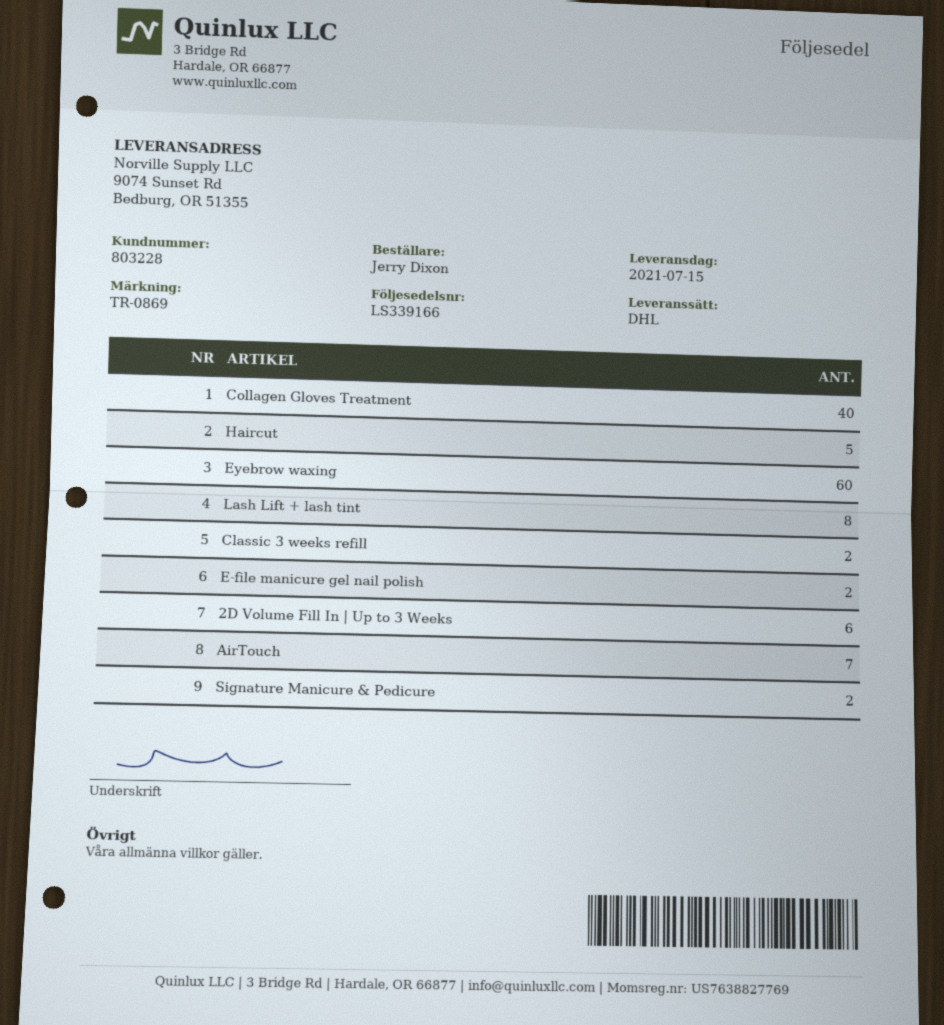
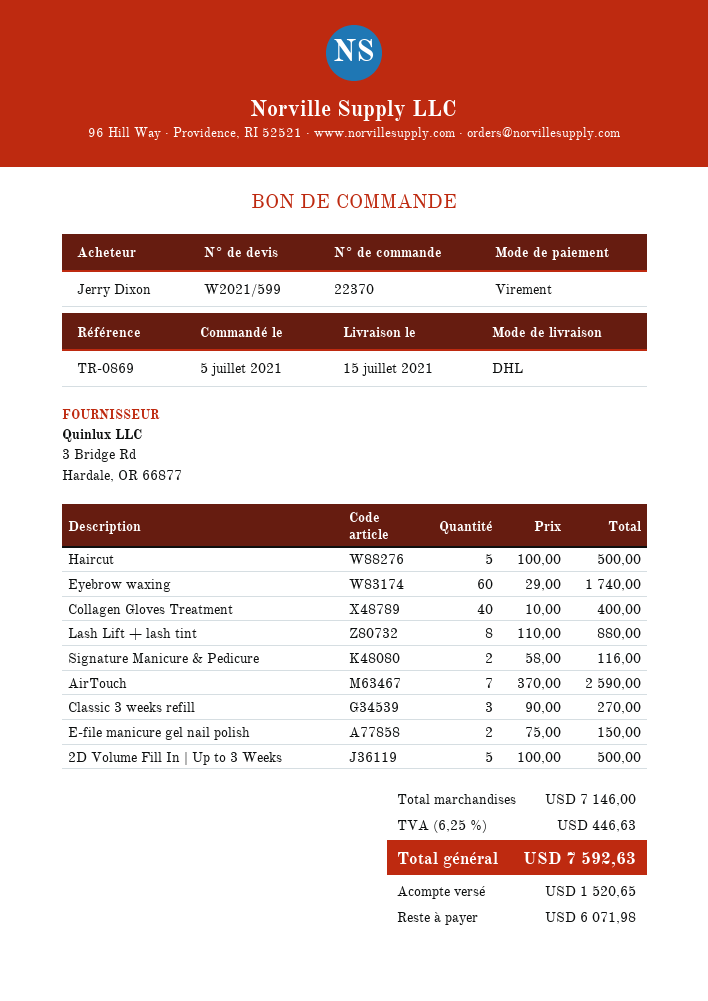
Classic 3 weeks refill: 2 -> 3
2D Volume Fill In | Up to 3 Weeks: 6 -> 5

